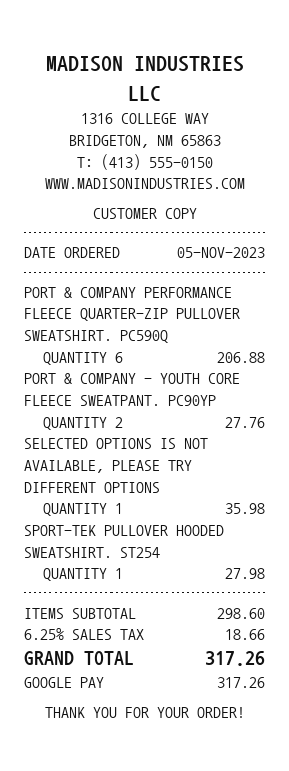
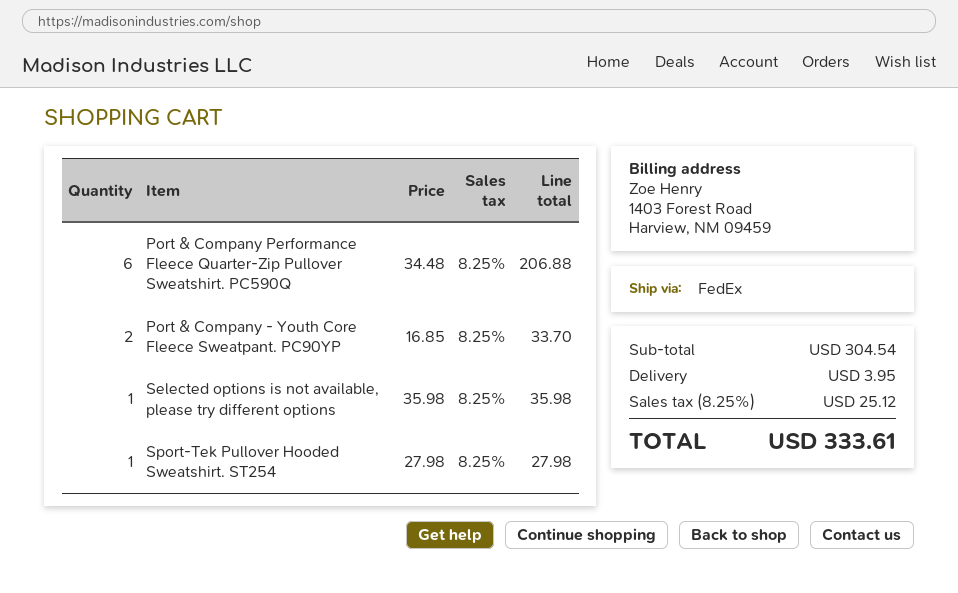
PORT & COMPANY - YOUTH CORE FLEECE SWEATPANT. PC90YP: 2 for 27.76 -> 2 for 33.70
subtotal: 298.60 -> 304.54
shipping: none -> 3.95
tax: 6.25% = 18.66 -> 8.25% = 25.12
total: 317.26 -> 333.61

